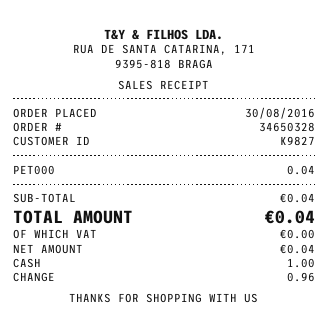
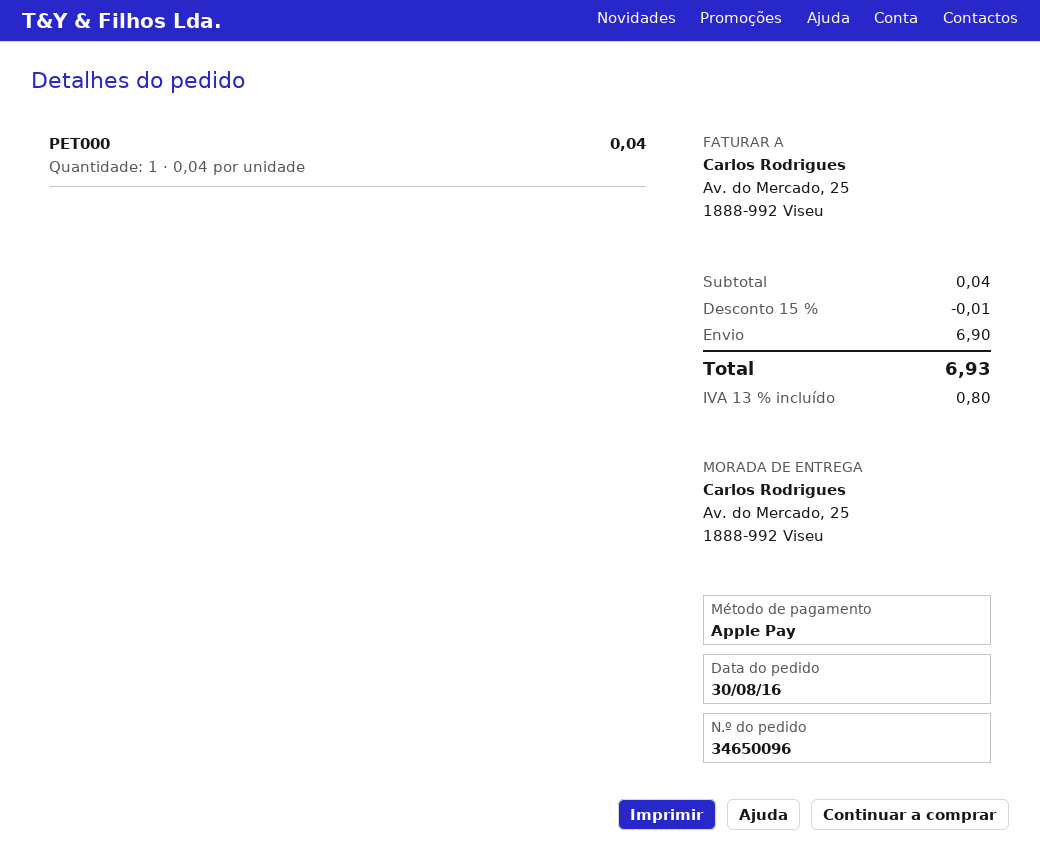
order number: 34650328 -> 34650096
payment method: cash -> Apple Pay
discount: none -> 15% = 0.01
shipping: none -> 6.90
tax: 0.00 -> 0.80
total: 0.04 -> 6.93

